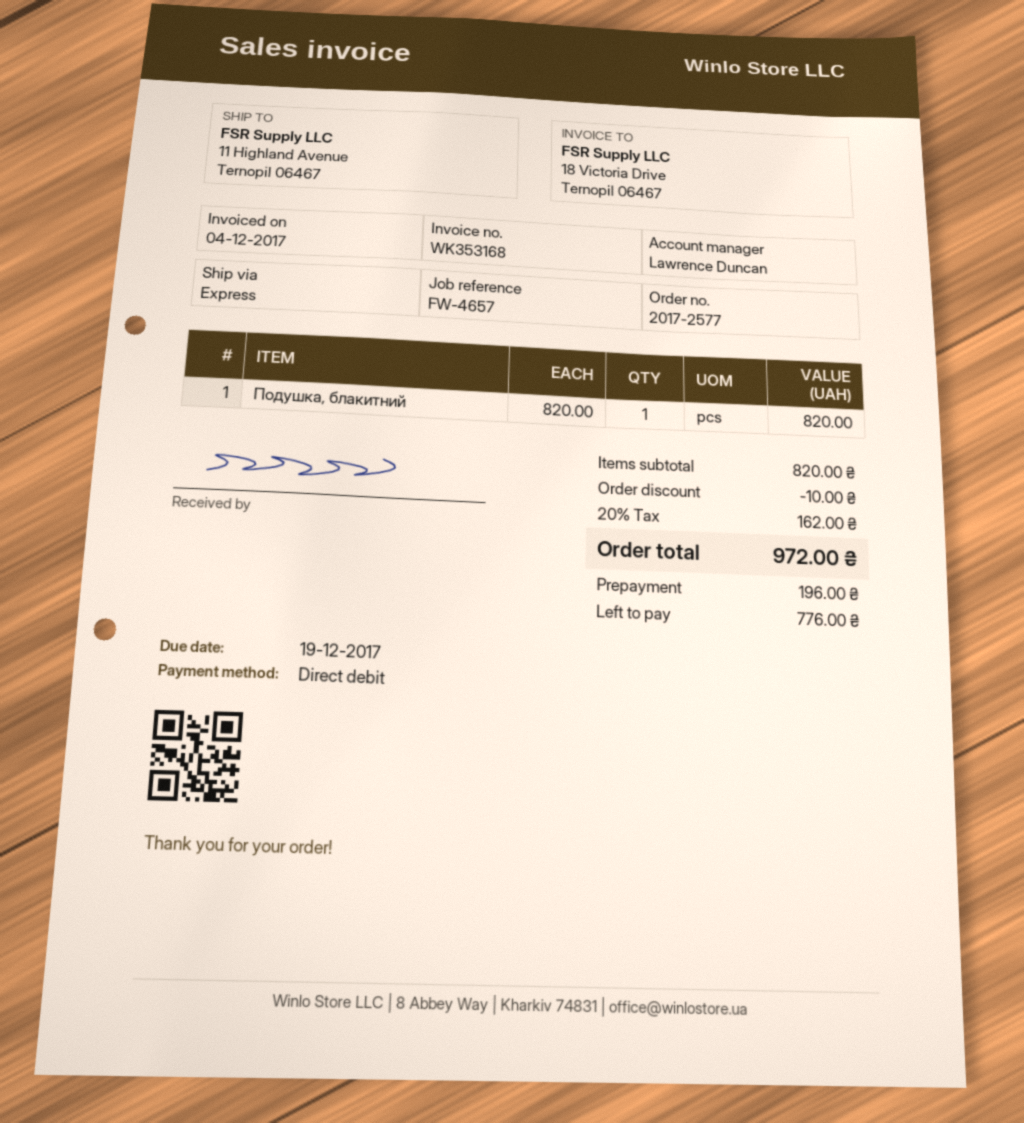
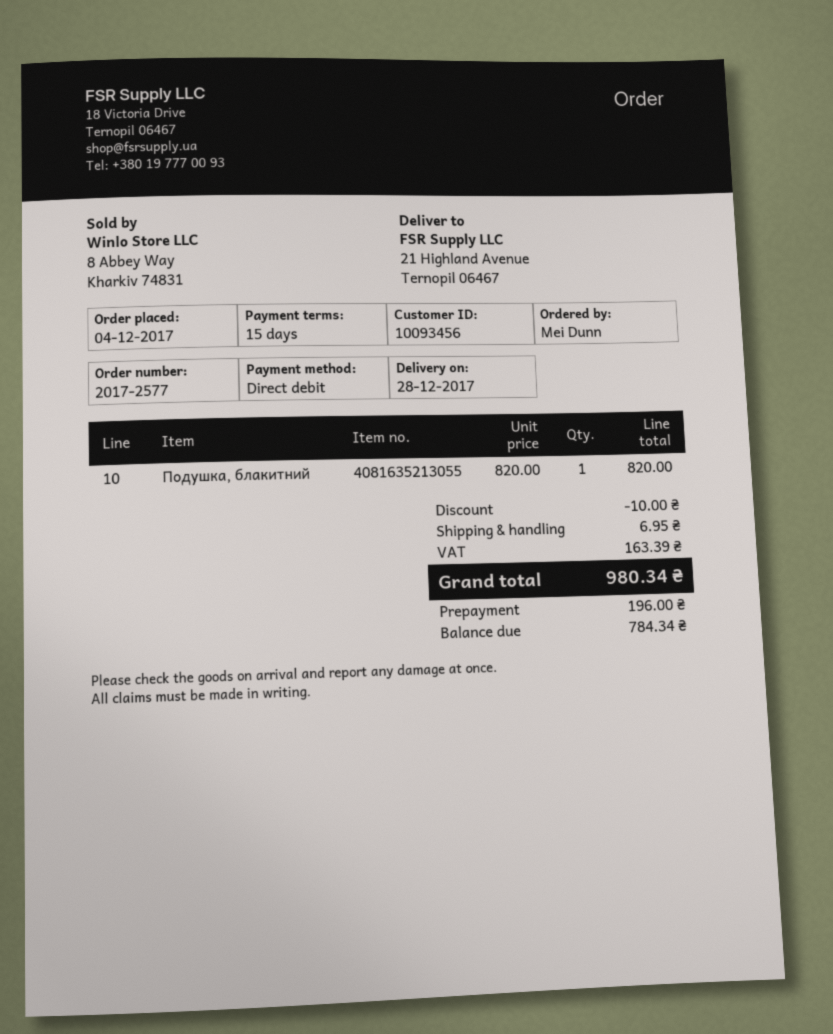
ship to: 11 Highland Avenue, Ternopil 06467 -> 21 Highland Avenue, Ternopil 06467
shipping: none -> 6.95
tax: 162.00 -> 163.39
total: 972.00 -> 980.34
balance: 776.00 -> 784.34

